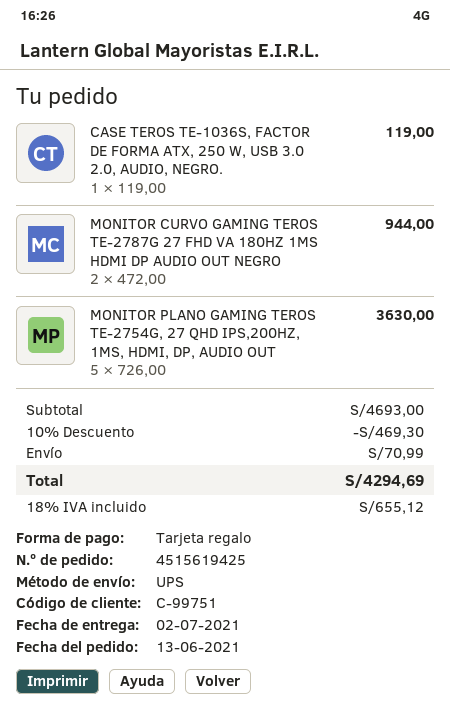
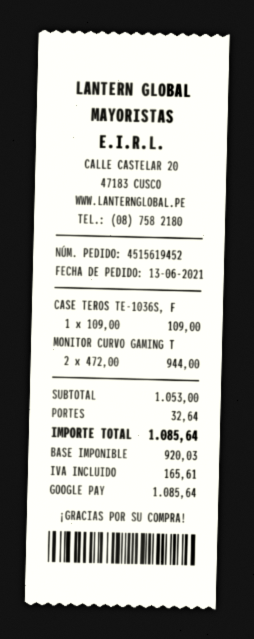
order number: 4515619425 -> 4515619452
payment method: gift card -> Google Pay
CASE TEROS TE-1036S, FACTOR DE FORMA ATX, 250 W, USB 3.0 2.0, AUDIO, NEGRO.: 1 x 119.00 = 119.00 -> 1 x 109.00 = 109.00
MONITOR PLANO GAMING TEROS TE-2754G, 27 QHD IPS,200HZ, 1MS, HDMI, DP, AUDIO OUT: 5 x 726.00 = 3630.00 -> none
subtotal: 4693.00 -> 1053.00
discount: 10% = 469.30 -> none
shipping: 70.99 -> 32.64
tax: 655.12 -> 165.61
total: 4294.69 -> 1085.64

